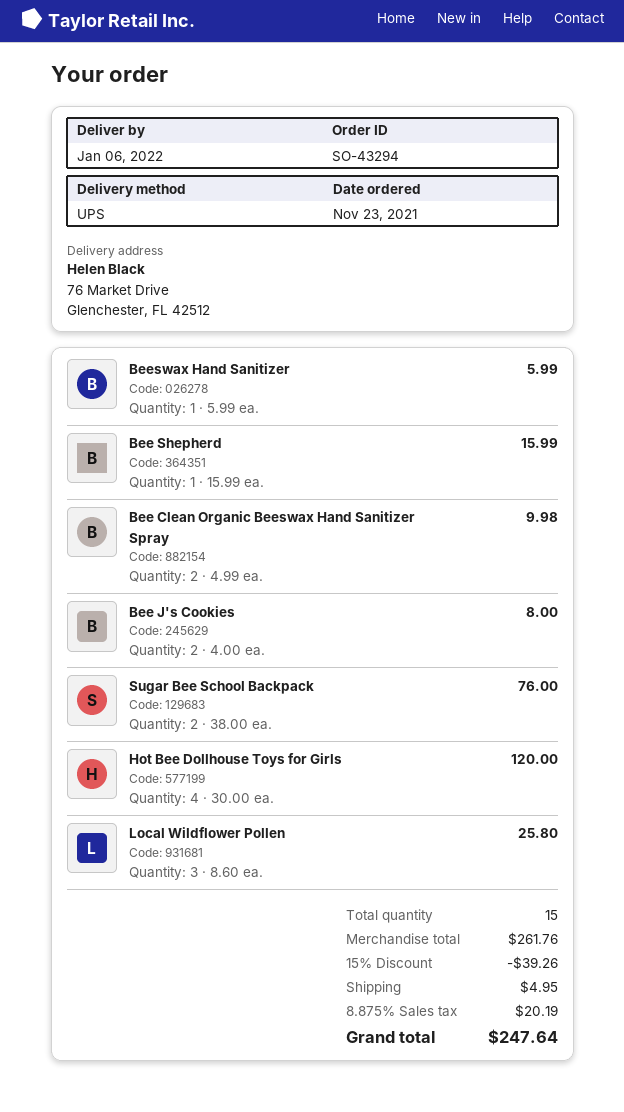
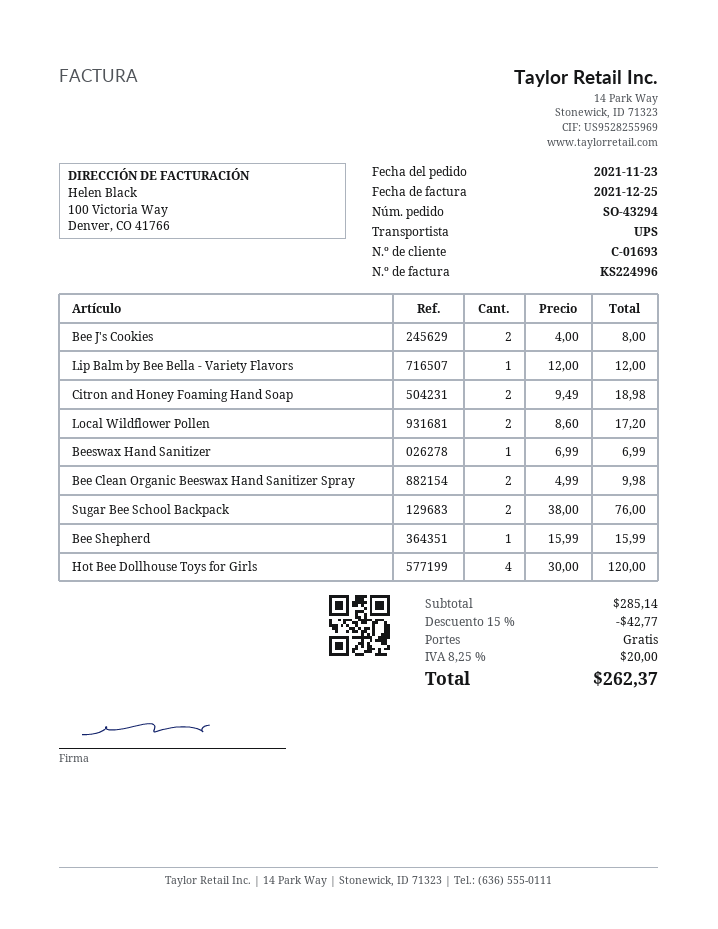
Beeswax Hand Sanitizer: 1 x 5.99 = 5.99 -> 1 x 6.99 = 6.99
Local Wildflower Pollen: 3 x 8.60 = 25.80 -> 2 x 8.60 = 17.20
Lip Balm by Bee Bella - Variety Flavors: none -> 1 x 12.00 = 12.00
Citron and Honey Foaming Hand Soap: none -> 2 x 9.49 = 18.98
subtotal: 261.76 -> 285.14
discount: 15% = 39.26 -> 15% = 42.77
shipping: 4.95 -> 0.00
tax: 8.875% = 20.19 -> 8.25% = 20.00
total: 247.64 -> 262.37

